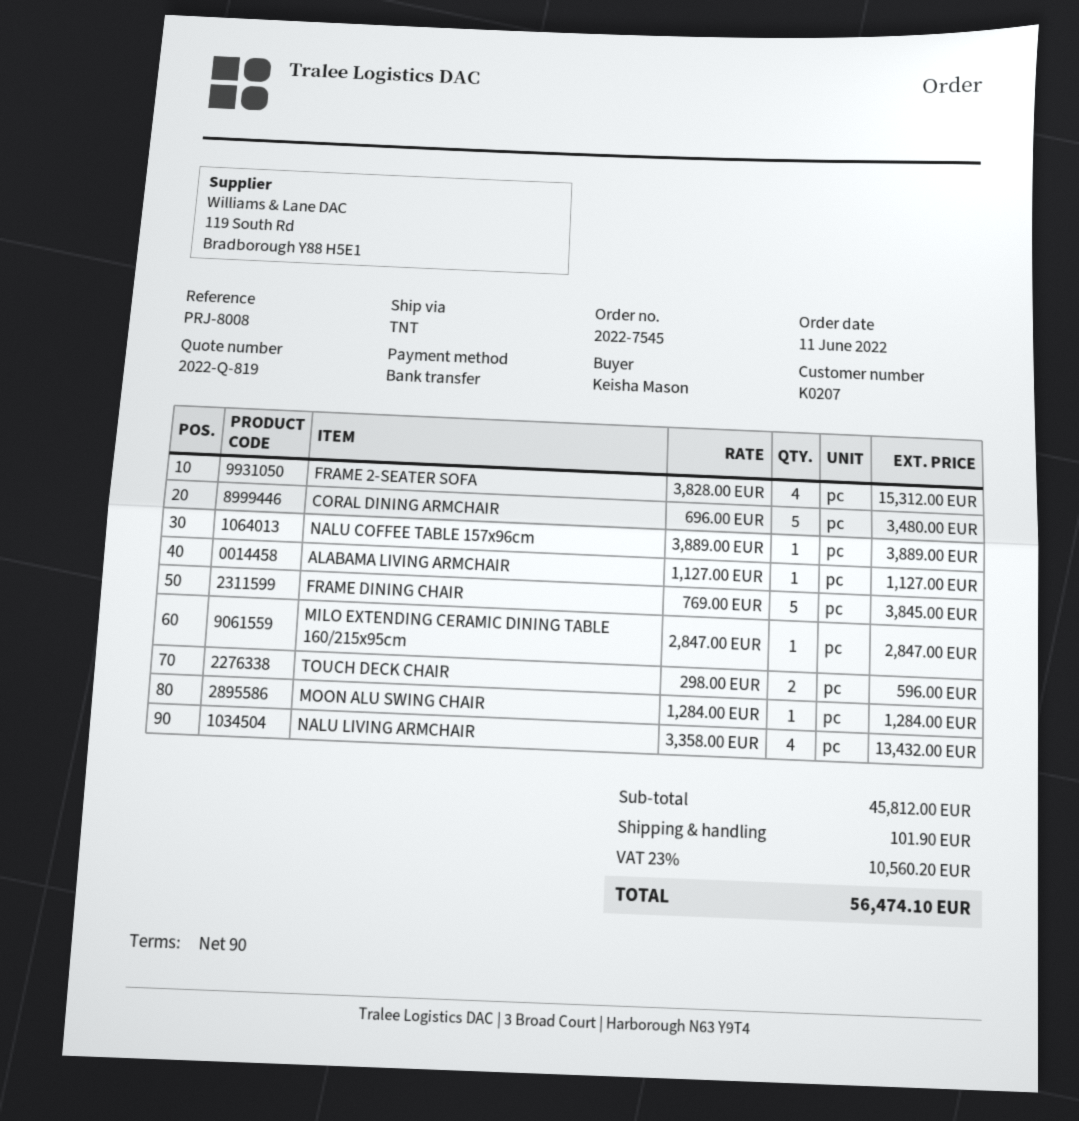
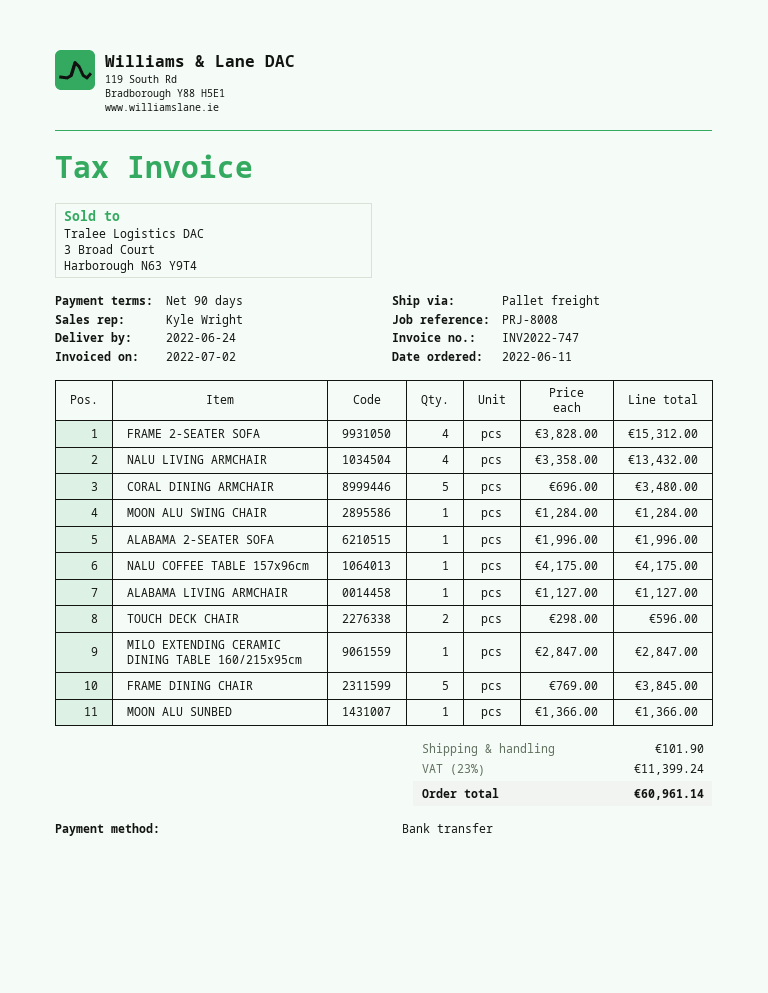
shipping method: TNT -> pallet freight
NALU COFFEE TABLE 157x96cm: 1 x 3889.00 = 3889.00 -> 1 x 4175.00 = 4175.00
ALABAMA 2-SEATER SOFA: none -> 1 x 1996.00 = 1996.00
MOON ALU SUNBED: none -> 1 x 1366.00 = 1366.00
tax: 23% = 10560.20 -> 23% = 11399.24
total: 56474.10 -> 60961.14

